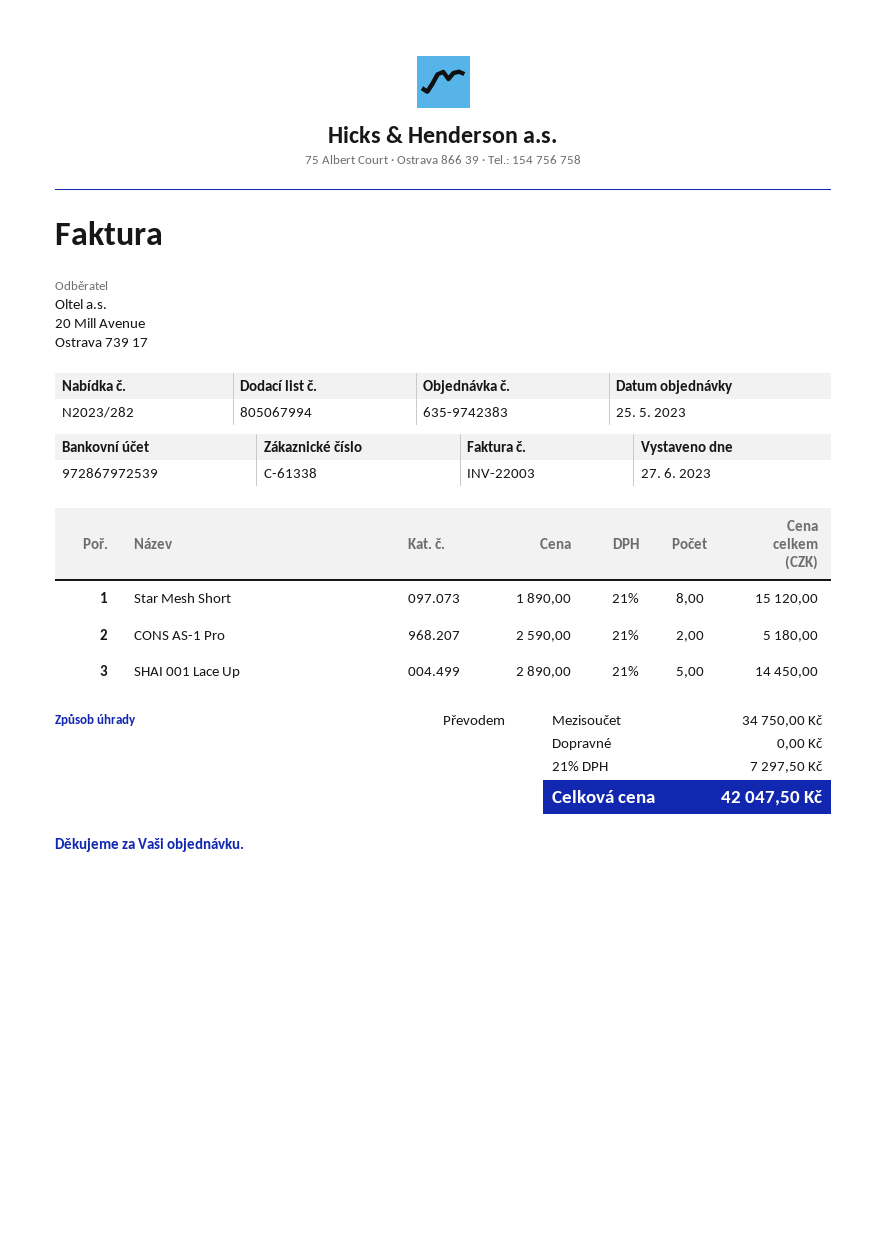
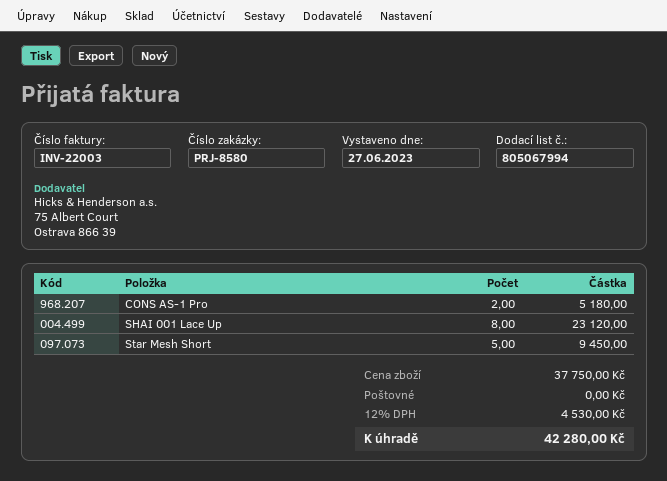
Star Mesh Short: 8 for 15120.00 -> 5 for 9450.00
SHAI 001 Lace Up: 5 for 14450.00 -> 8 for 23120.00
subtotal: 34750.00 -> 37750.00
tax: 21% = 7297.50 -> 12% = 4530.00
total: 42047.50 -> 42280.00

